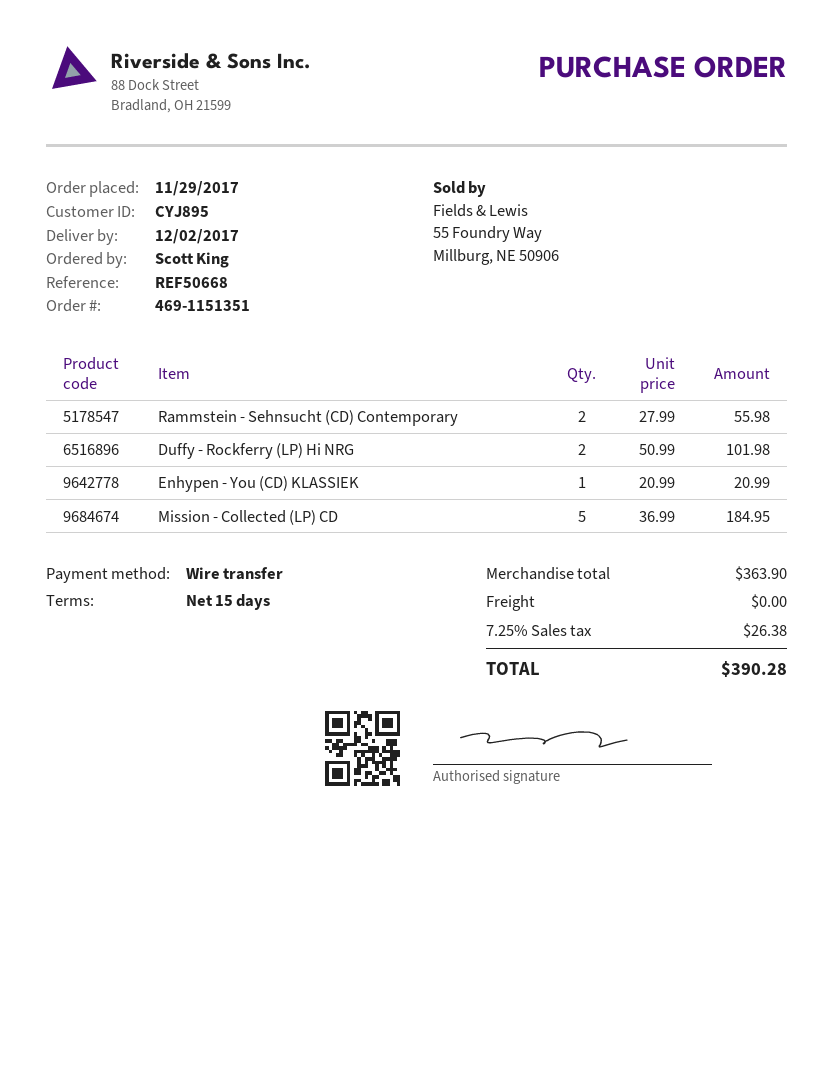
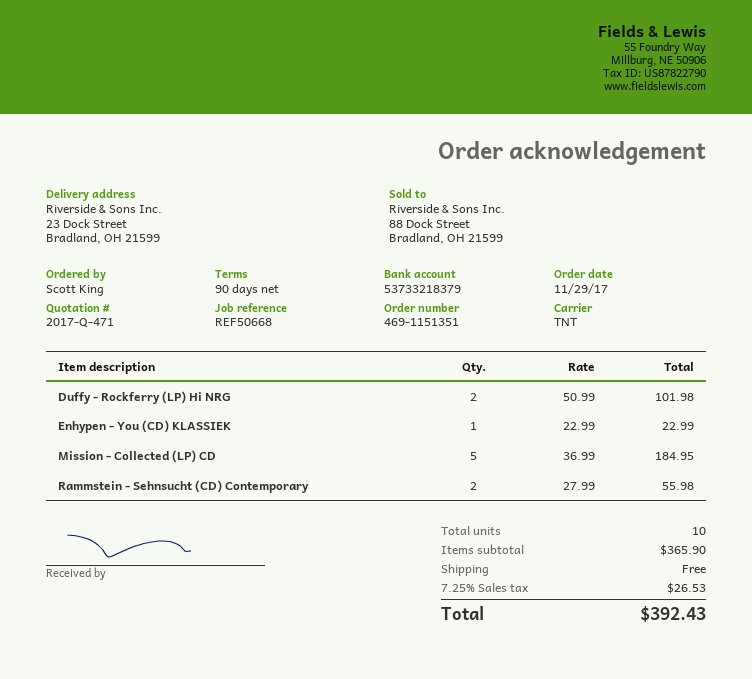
payment terms: 15 days -> 90 days
Enhypen - You (CD) KLASSIEK: 1 x 20.99 = 20.99 -> 1 x 22.99 = 22.99
subtotal: 363.90 -> 365.90
tax: 7.25% = 26.38 -> 7.25% = 26.53
total: 390.28 -> 392.43

